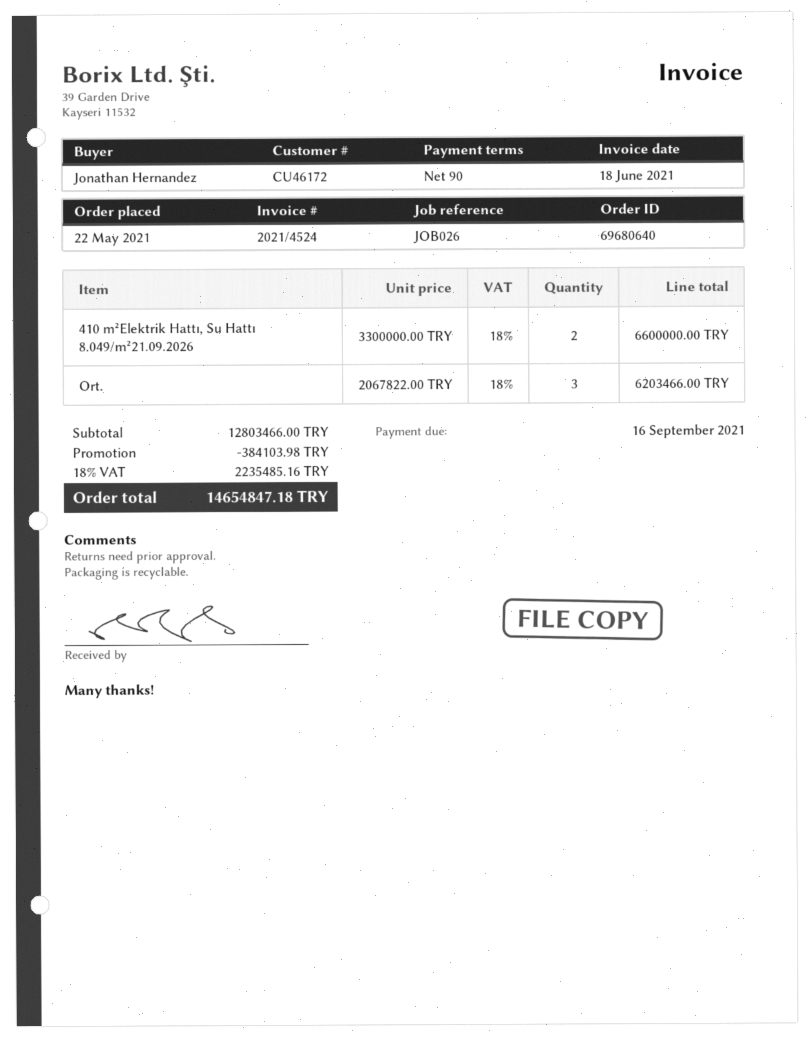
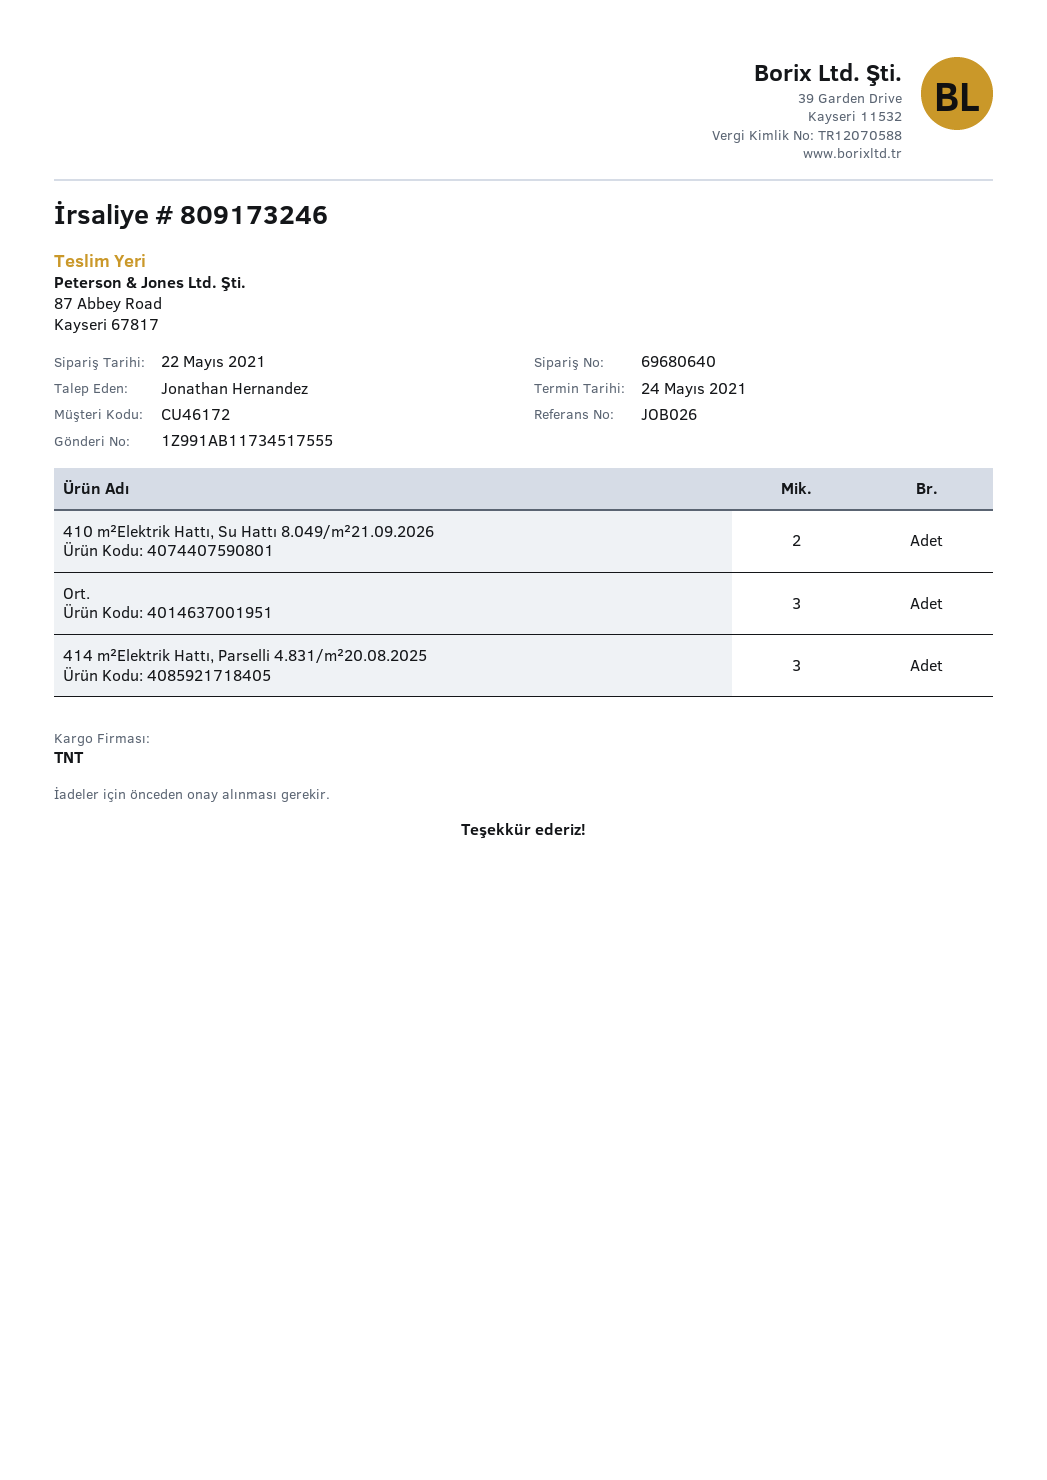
414 m²Elektrik Hattı, Parselli 4.831/m²20.08.2025: none -> 3

